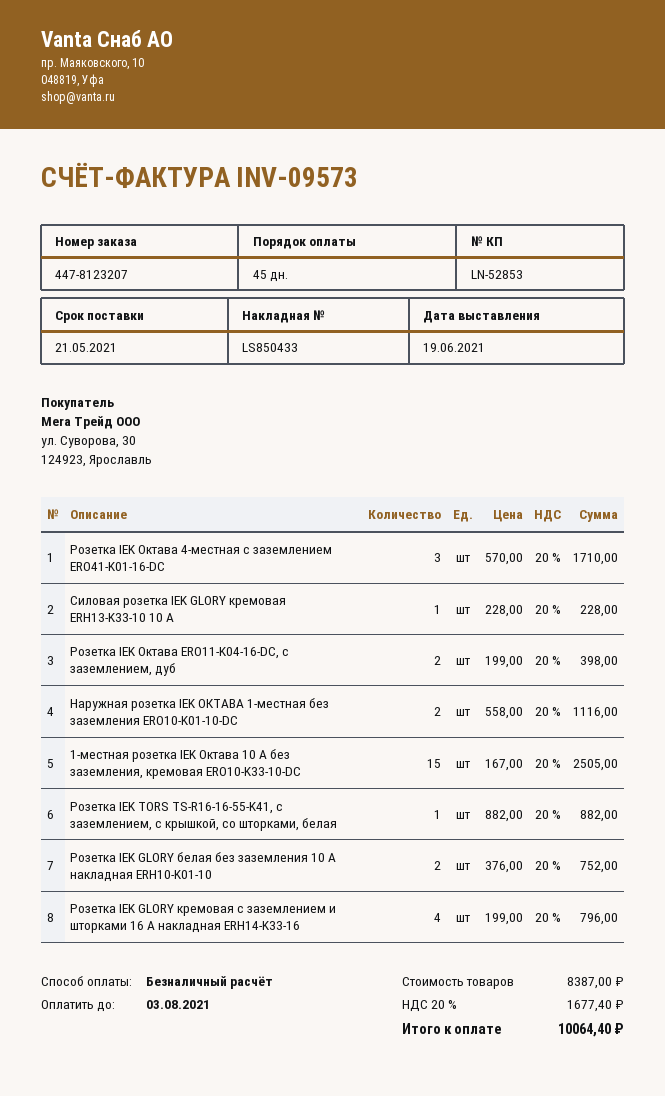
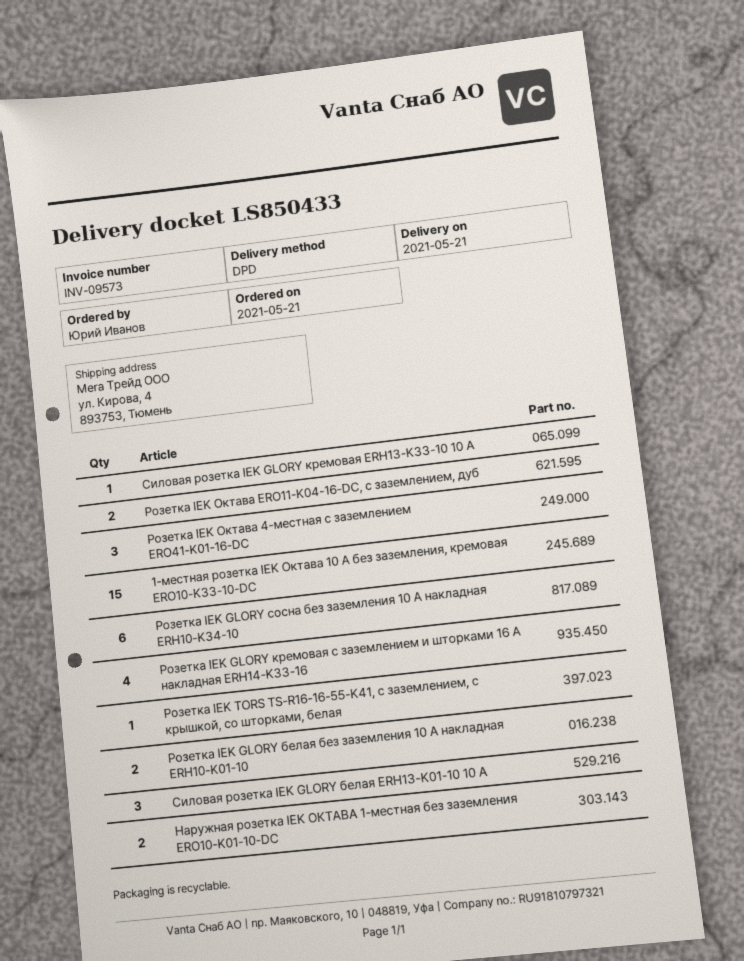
Розетка IEK GLORY сосна без заземления 10 А накладная ERH10-K34-10: none -> 6
Силовая розетка IEK GLORY белая ERH13-K01-10 10 А: none -> 3

